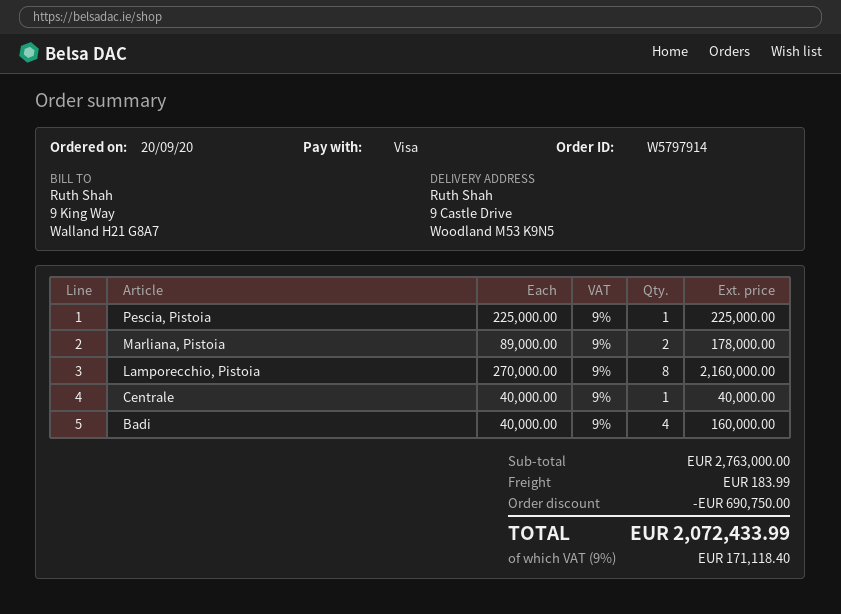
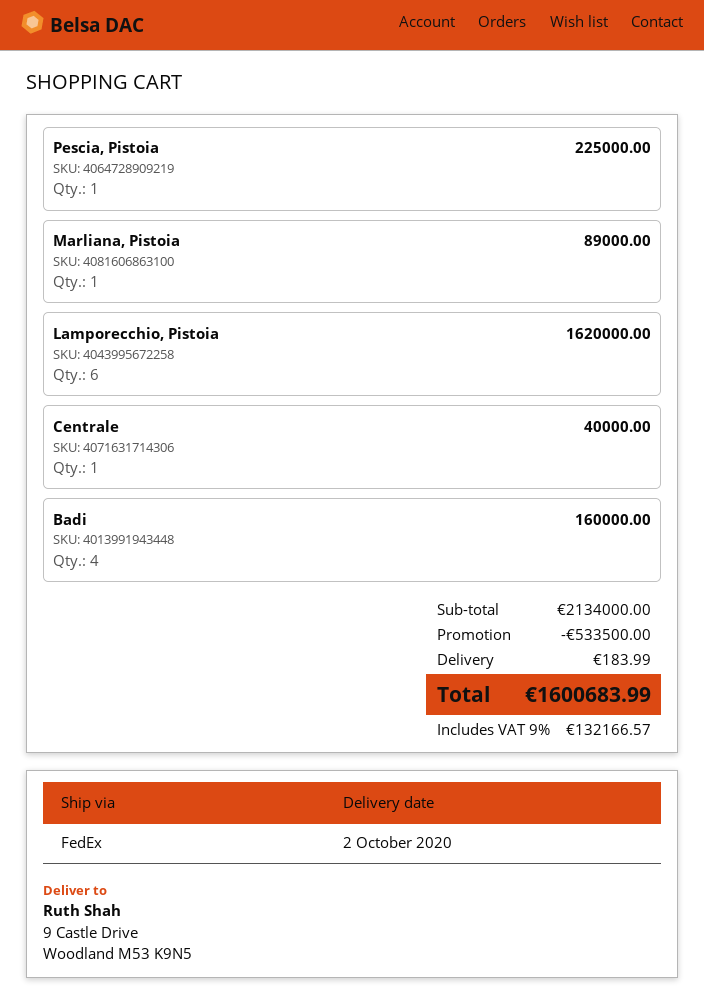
Marliana, Pistoia: 2 for 178000.00 -> 1 for 89000.00
Lamporecchio, Pistoia: 8 for 2160000.00 -> 6 for 1620000.00
subtotal: 2763000.00 -> 2134000.00
discount: 690750.00 -> 533500.00
tax: 9% = 171118.40 -> 9% = 132166.57
total: 2072433.99 -> 1600683.99

